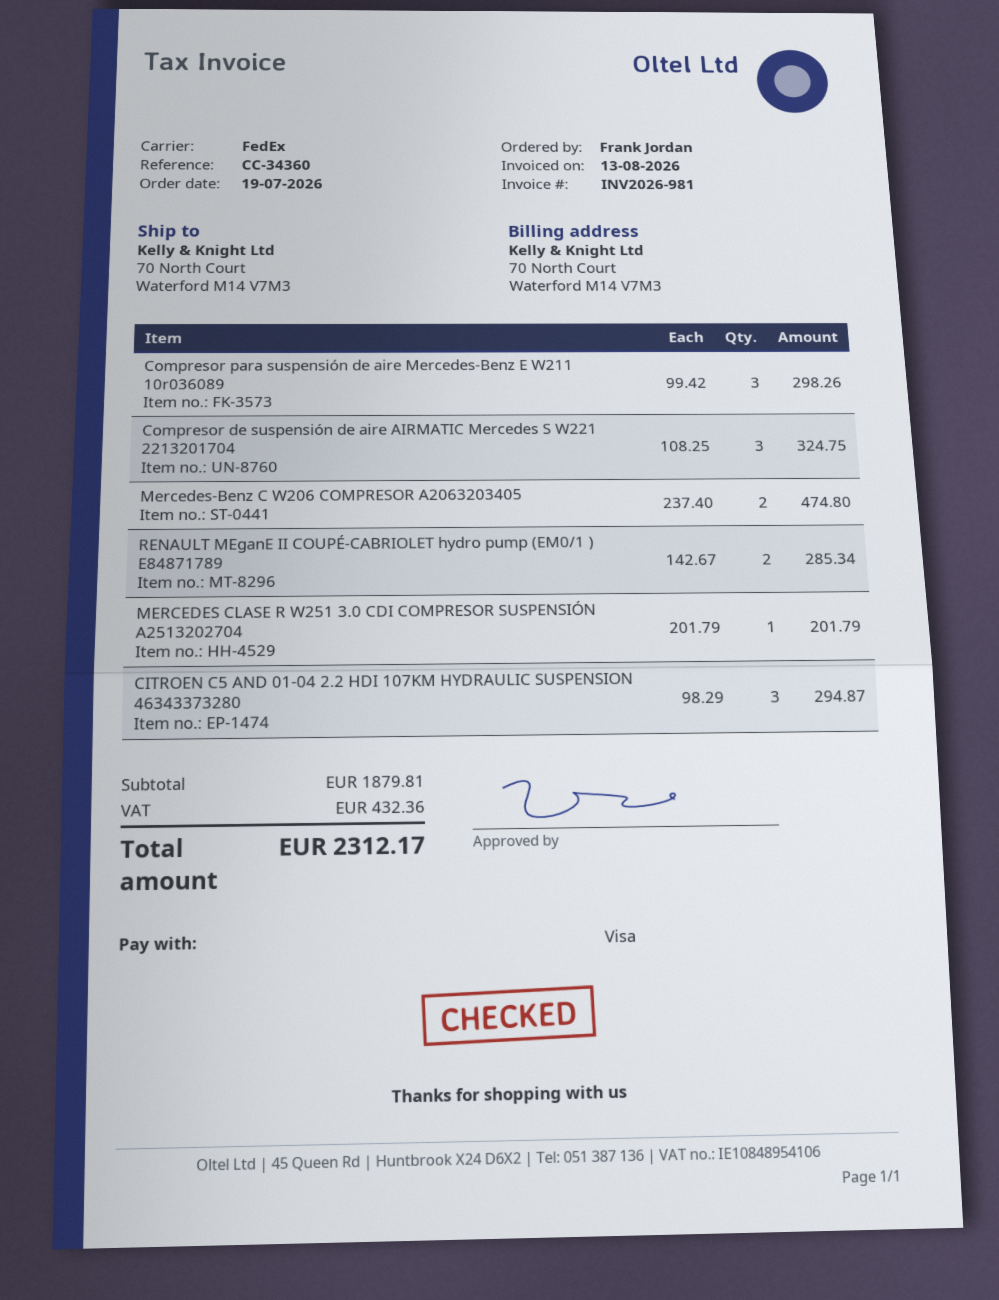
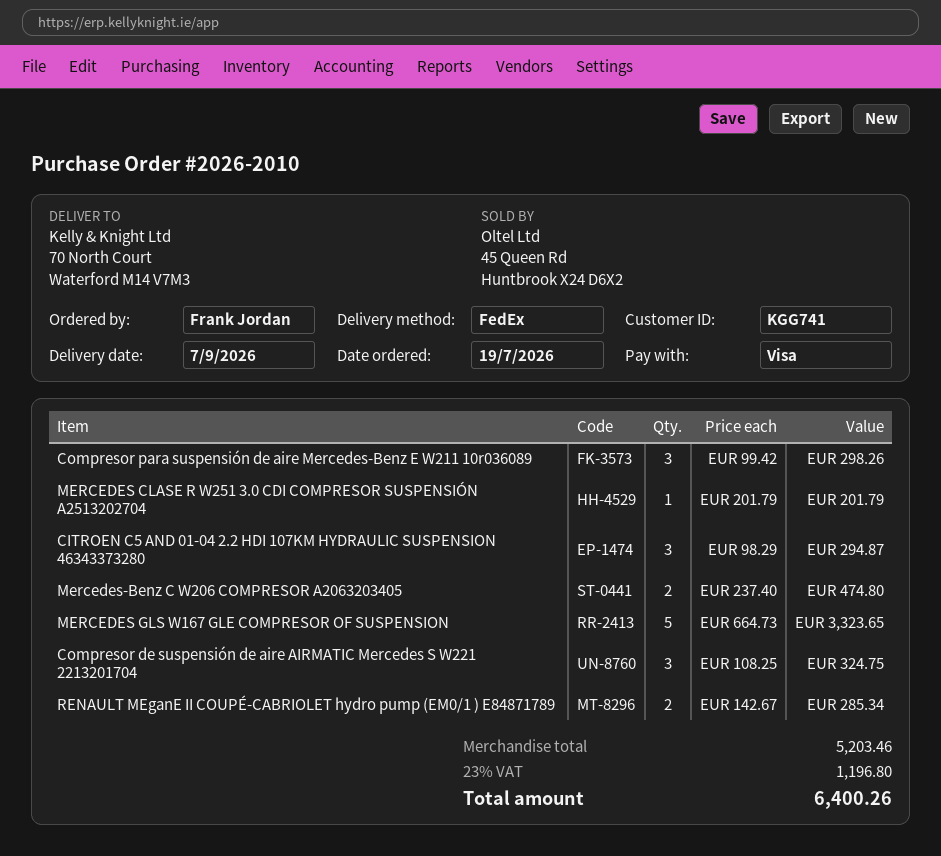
MERCEDES GLS W167 GLE COMPRESOR OF SUSPENSION: none -> 5 x 664.73 = 3323.65
subtotal: 1879.81 -> 5203.46
tax: 432.36 -> 1196.80
total: 2312.17 -> 6400.26

